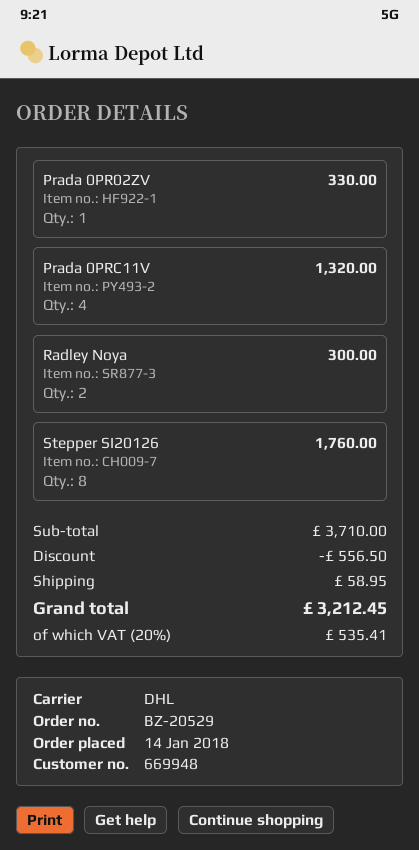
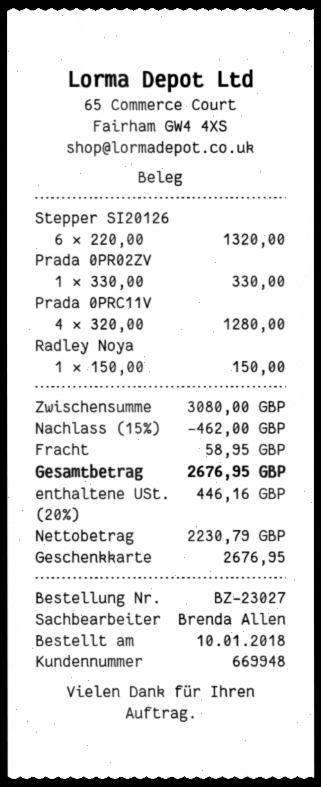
order number: BZ-20529 -> BZ-23027
order date: 2018-01-14 -> 2018-01-10
Prada 0PRC11V: 4 for 1320.00 -> 4 for 1280.00
Radley Noya: 2 for 300.00 -> 1 for 150.00
Stepper SI20126: 8 for 1760.00 -> 6 for 1320.00
subtotal: 3710.00 -> 3080.00
discount: 556.50 -> 462.00
tax: 20% = 535.41 -> 20% = 446.16
total: 3212.45 -> 2676.95

